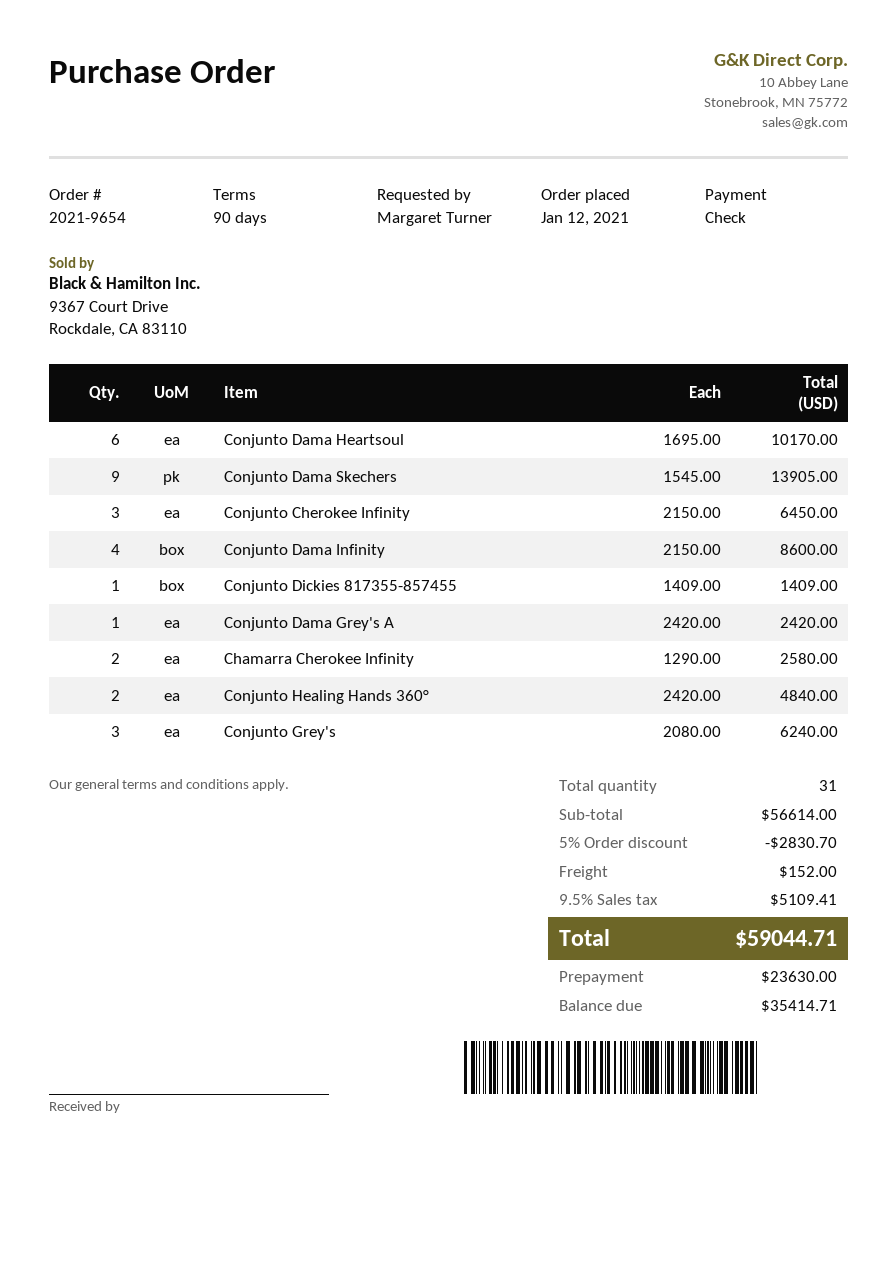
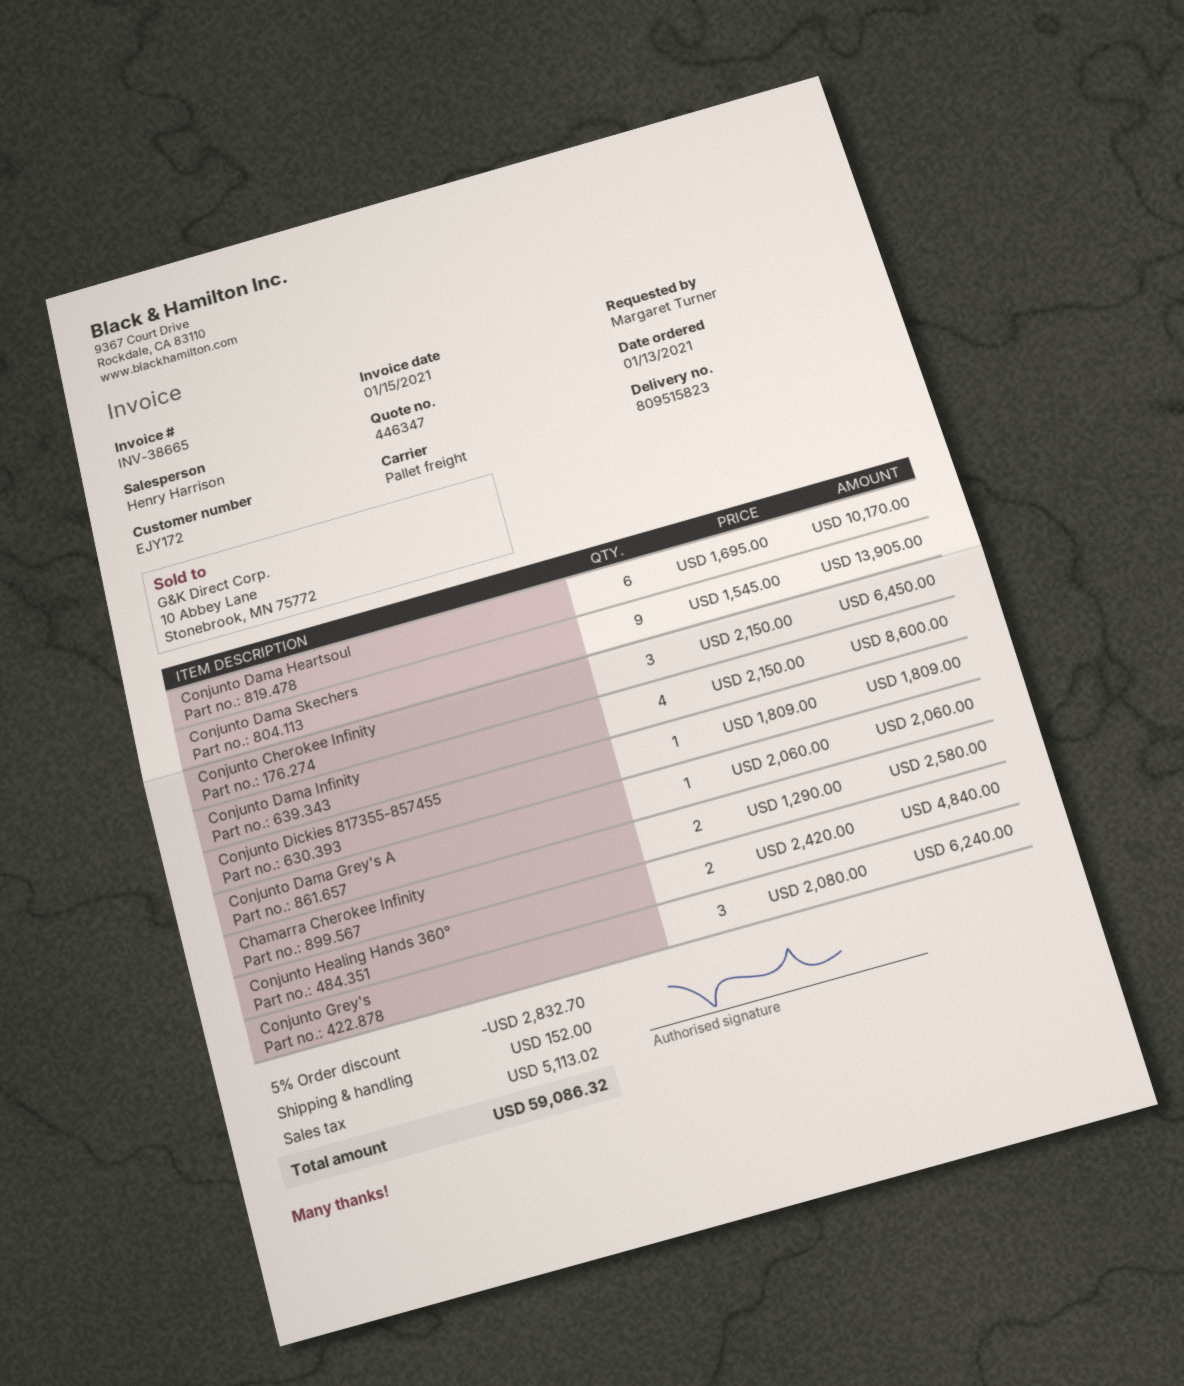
order date: 2021-01-12 -> 2021-01-13
Conjunto Dickies 817355-857455: 1 x 1409.00 = 1409.00 -> 1 x 1809.00 = 1809.00
Conjunto Dama Grey's A: 1 x 2420.00 = 2420.00 -> 1 x 2060.00 = 2060.00
discount: 5% = 2830.70 -> 5% = 2832.70
tax: 5109.41 -> 5113.02
total: 59044.71 -> 59086.32

